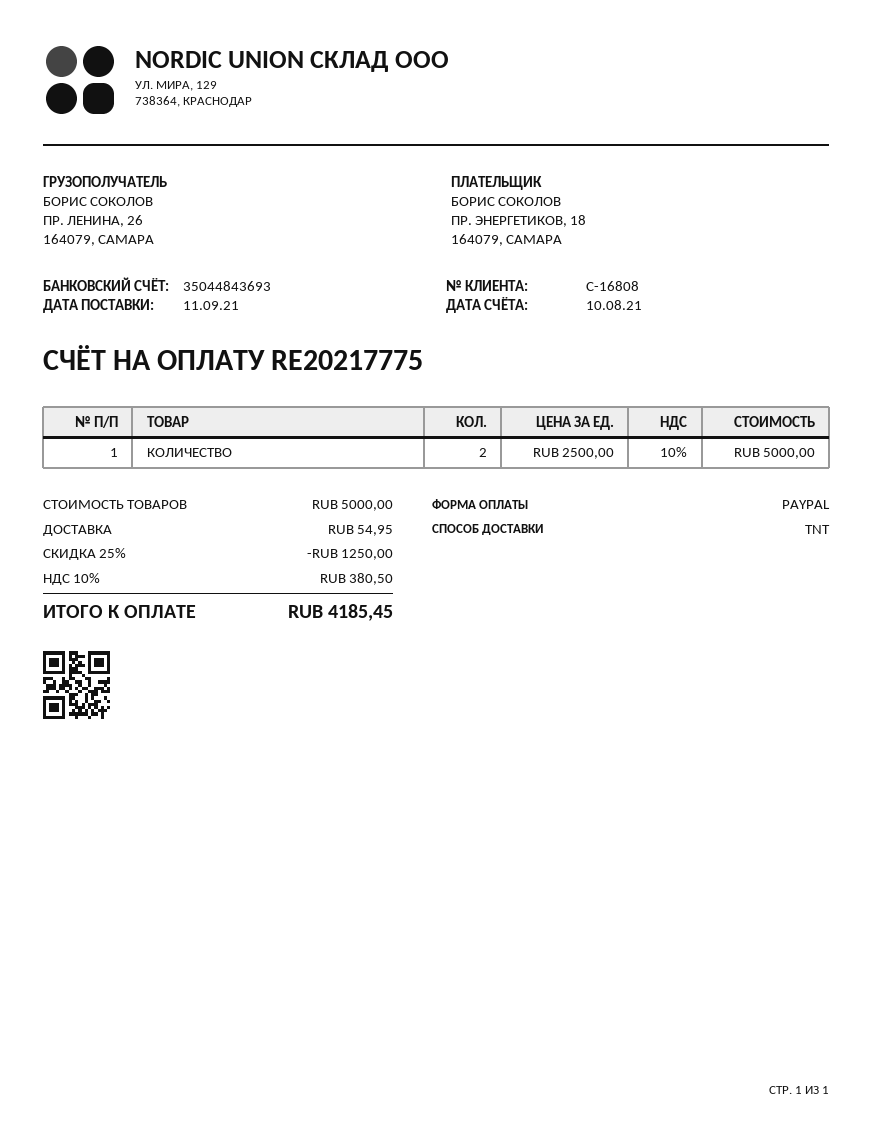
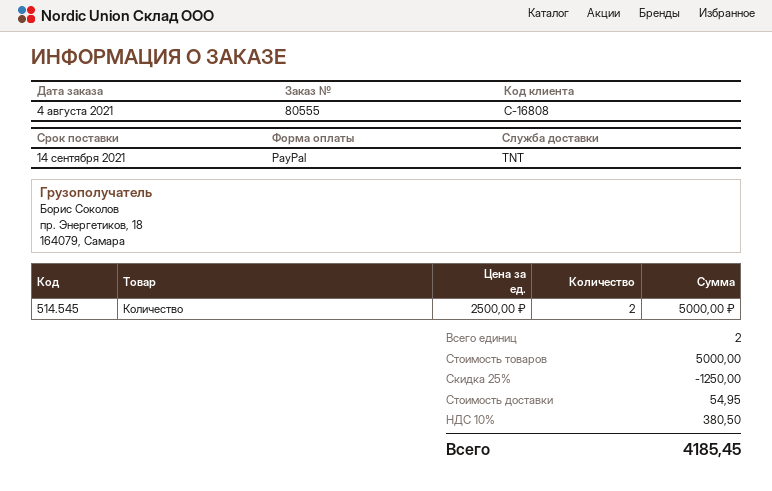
delivery date: 2021-09-11 -> 2021-09-14
ship to: ПР. ЛЕНИНА, 26, 164079, САМАРА -> пр. Энергетиков, 18, 164079, Самара

